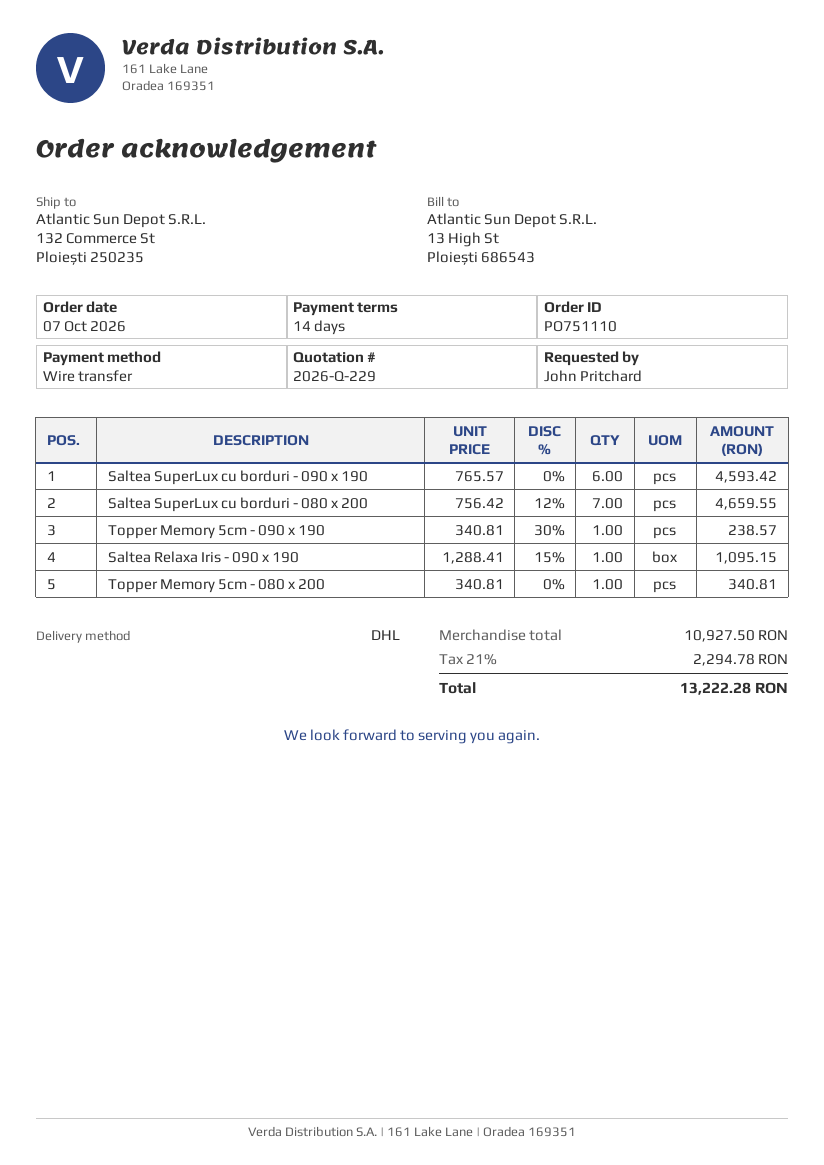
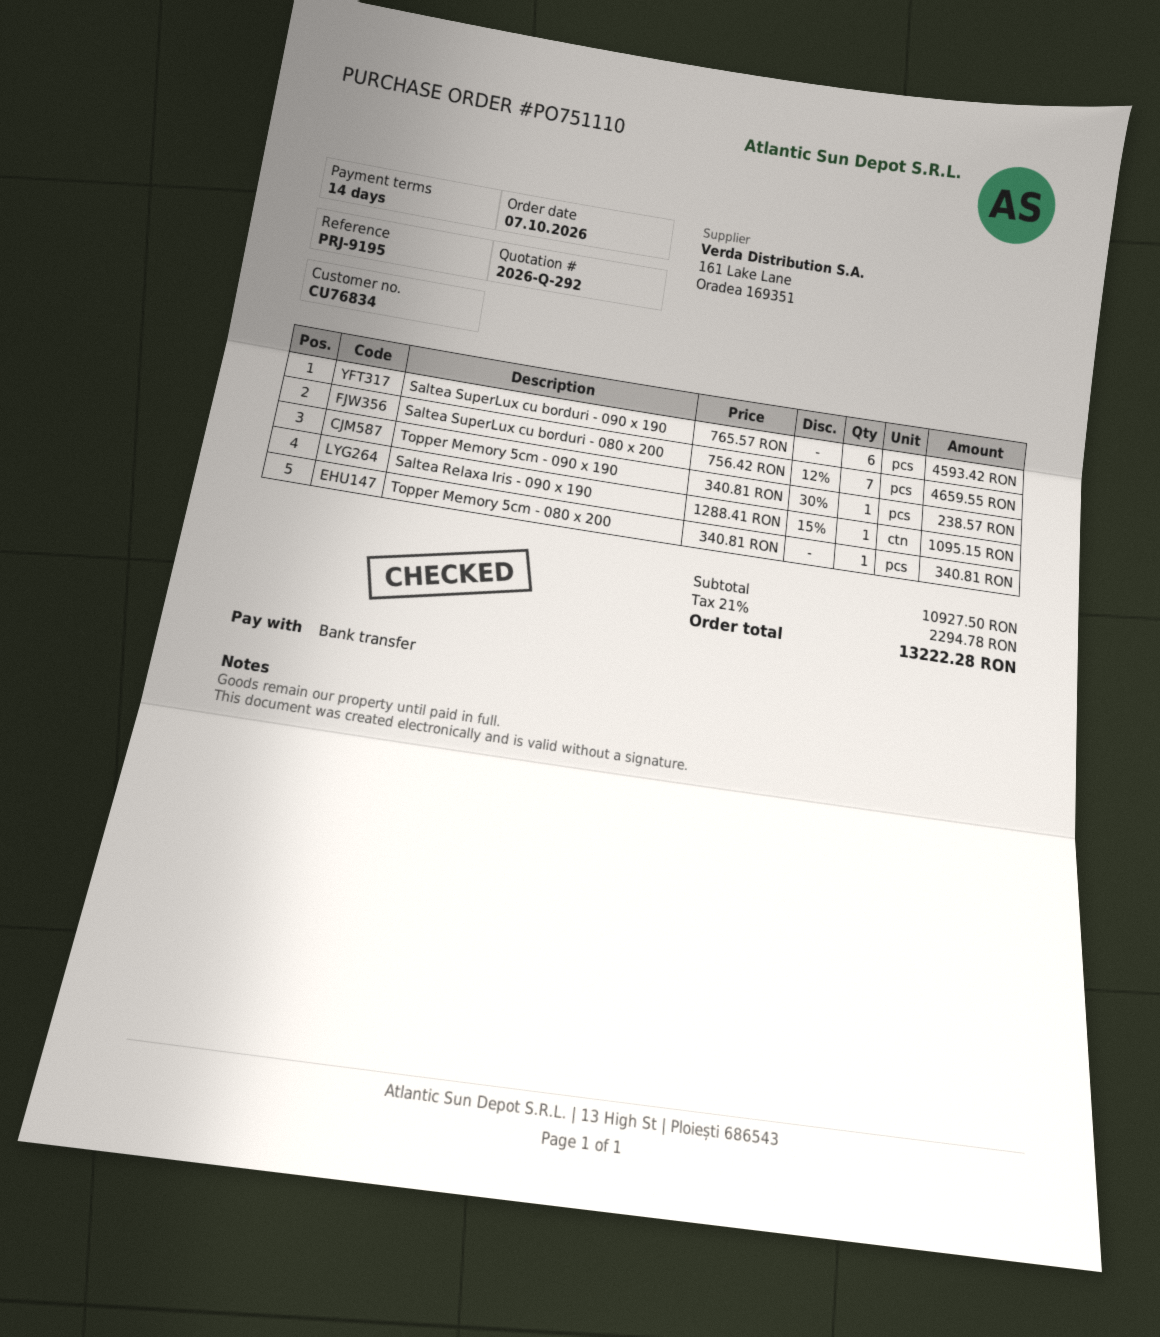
quote number: 2026-Q-229 -> 2026-Q-292

